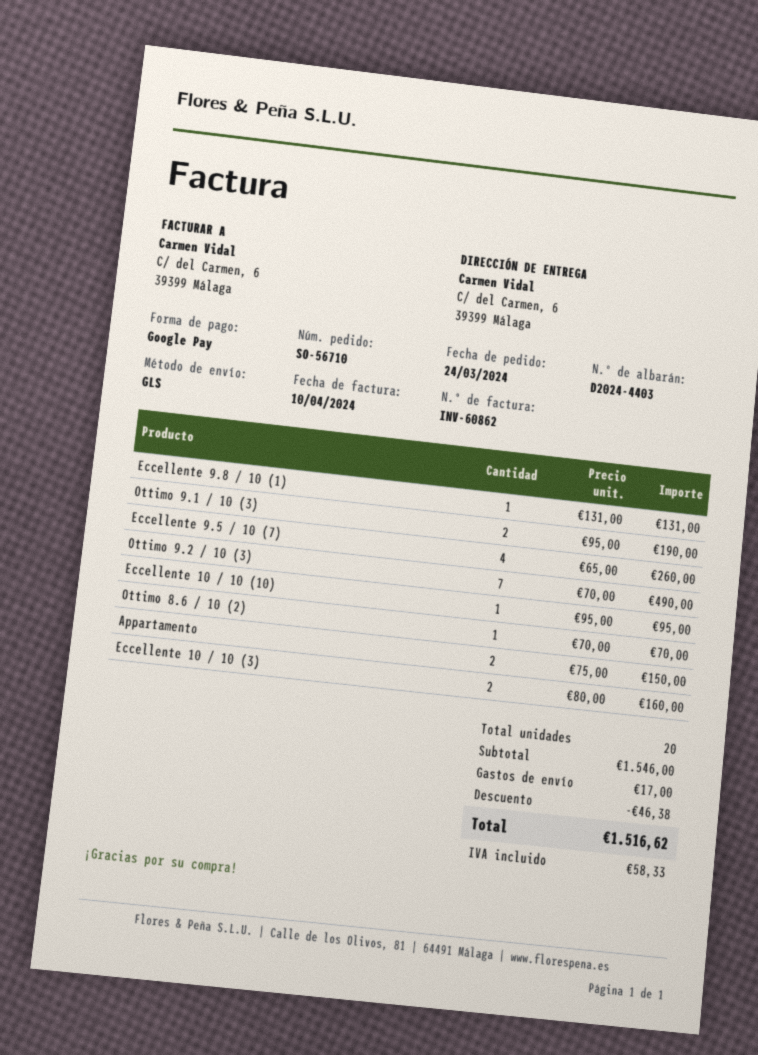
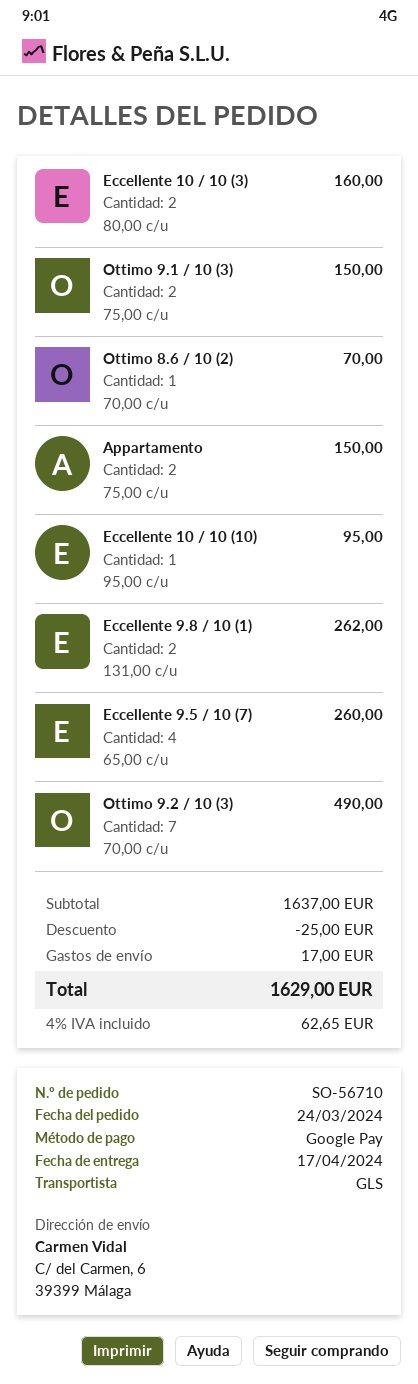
Eccellente 9.8 / 10 (1): 1 x 131.00 = 131.00 -> 2 x 131.00 = 262.00
Ottimo 9.1 / 10 (3): 2 x 95.00 = 190.00 -> 2 x 75.00 = 150.00
subtotal: 1546.00 -> 1637.00
discount: 46.38 -> 25.00
tax: 58.33 -> 62.65
total: 1516.62 -> 1629.00

